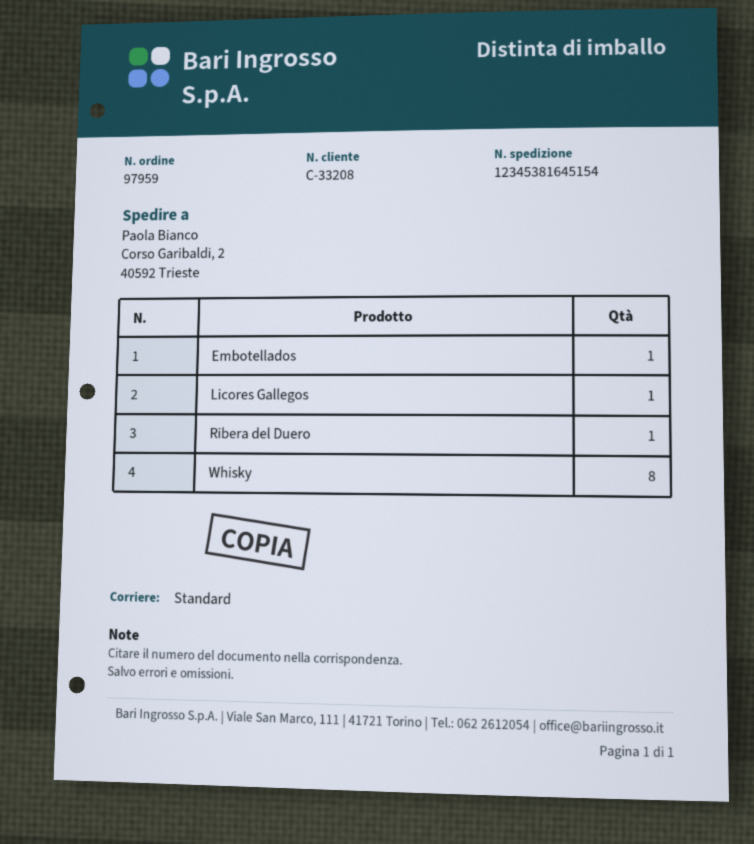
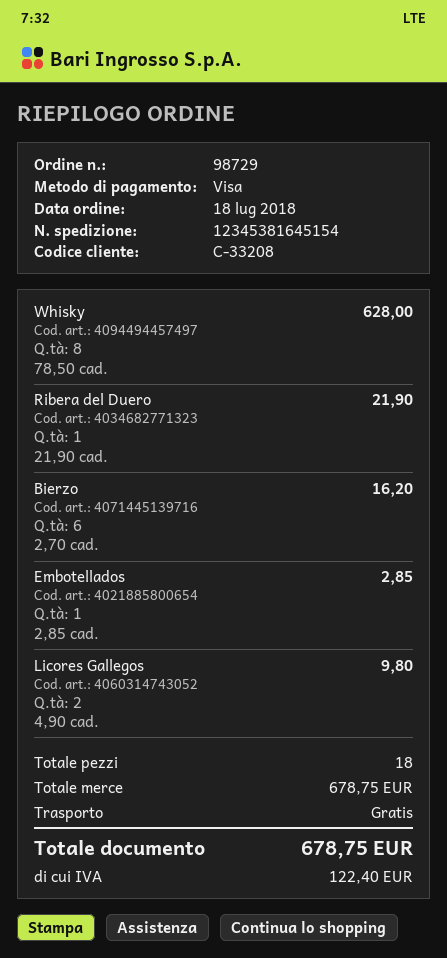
order number: 97959 -> 98729
Licores Gallegos: 1 -> 2
Bierzo: none -> 6

